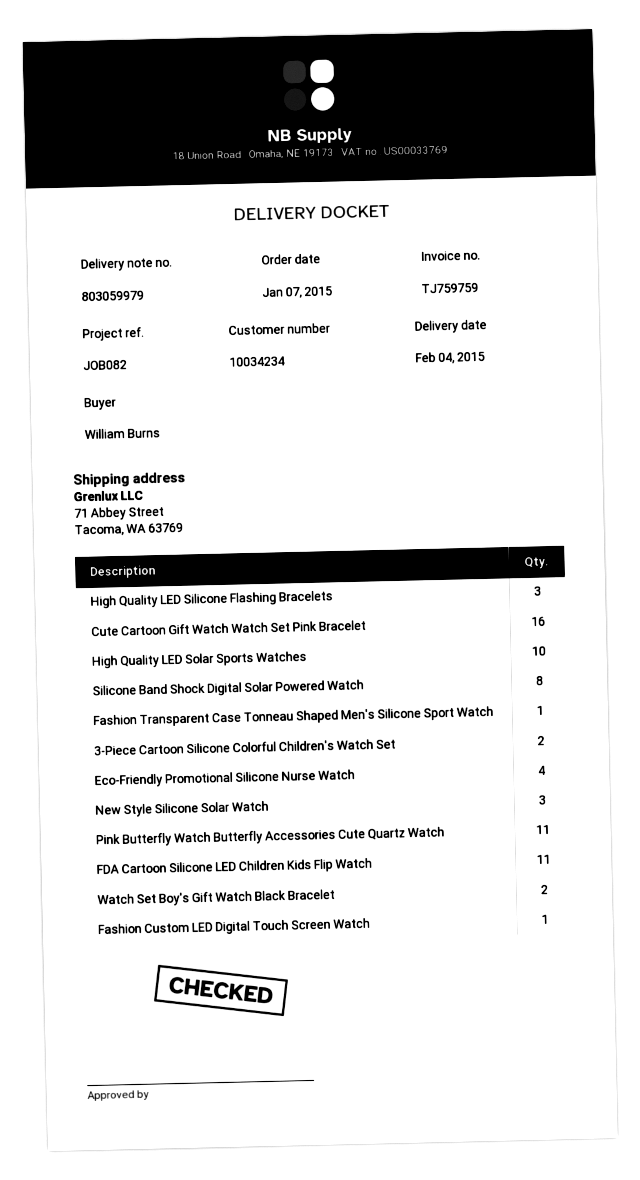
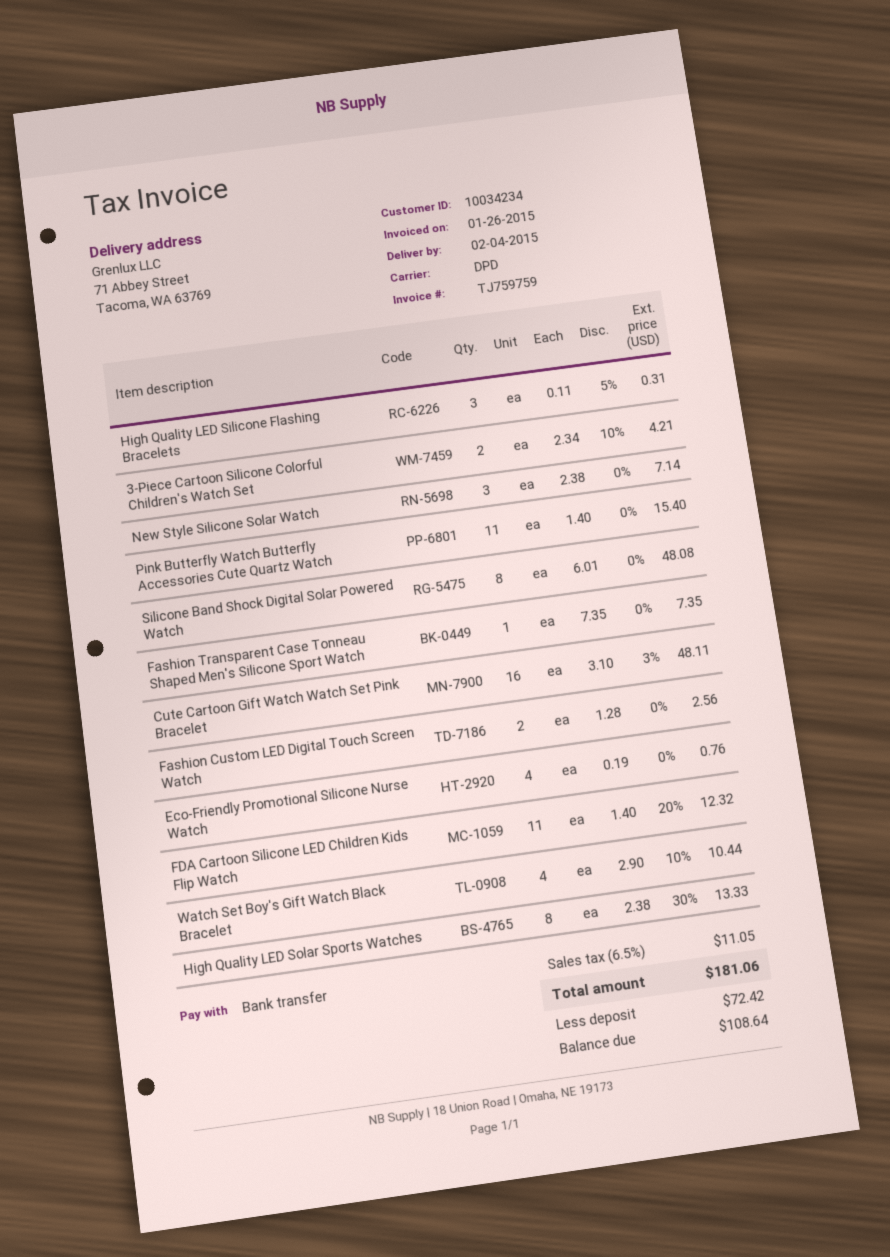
High Quality LED Solar Sports Watches: 10 -> 8
Watch Set Boy's Gift Watch Black Bracelet: 2 -> 4
Fashion Custom LED Digital Touch Screen Watch: 1 -> 2

